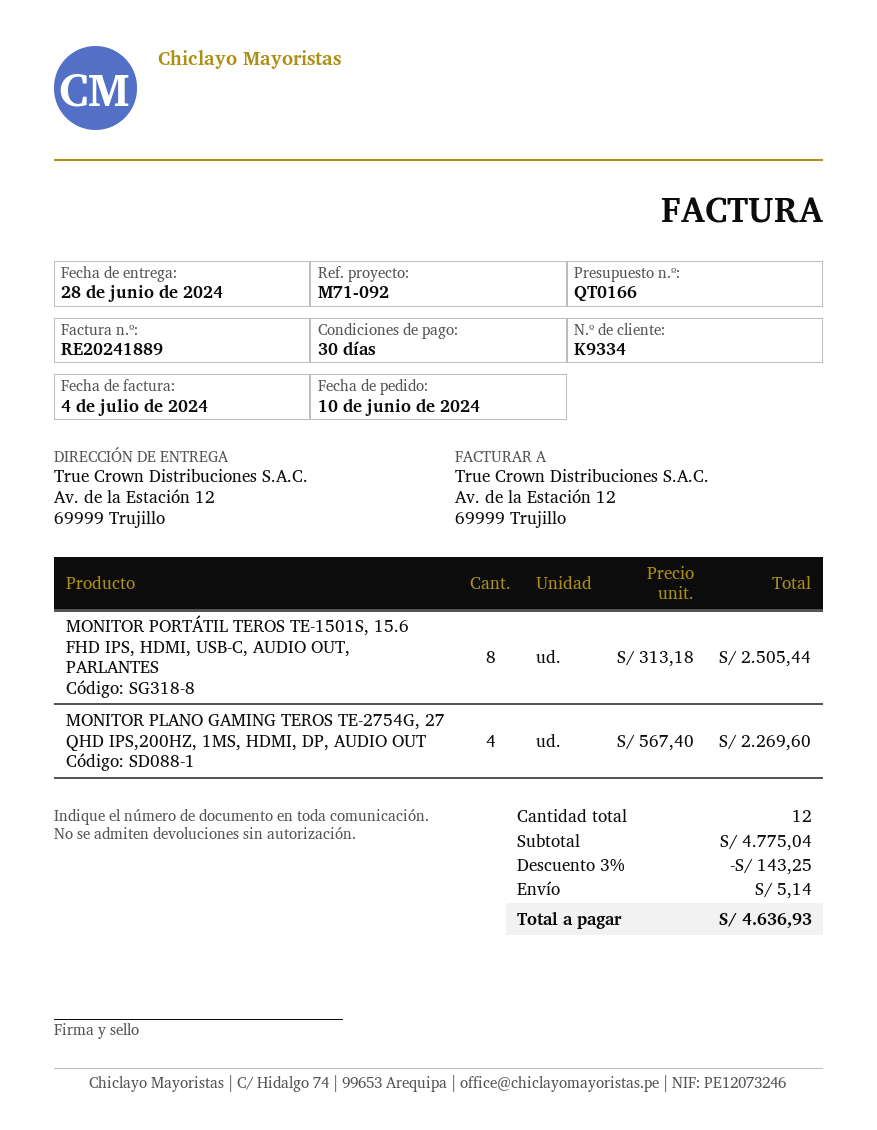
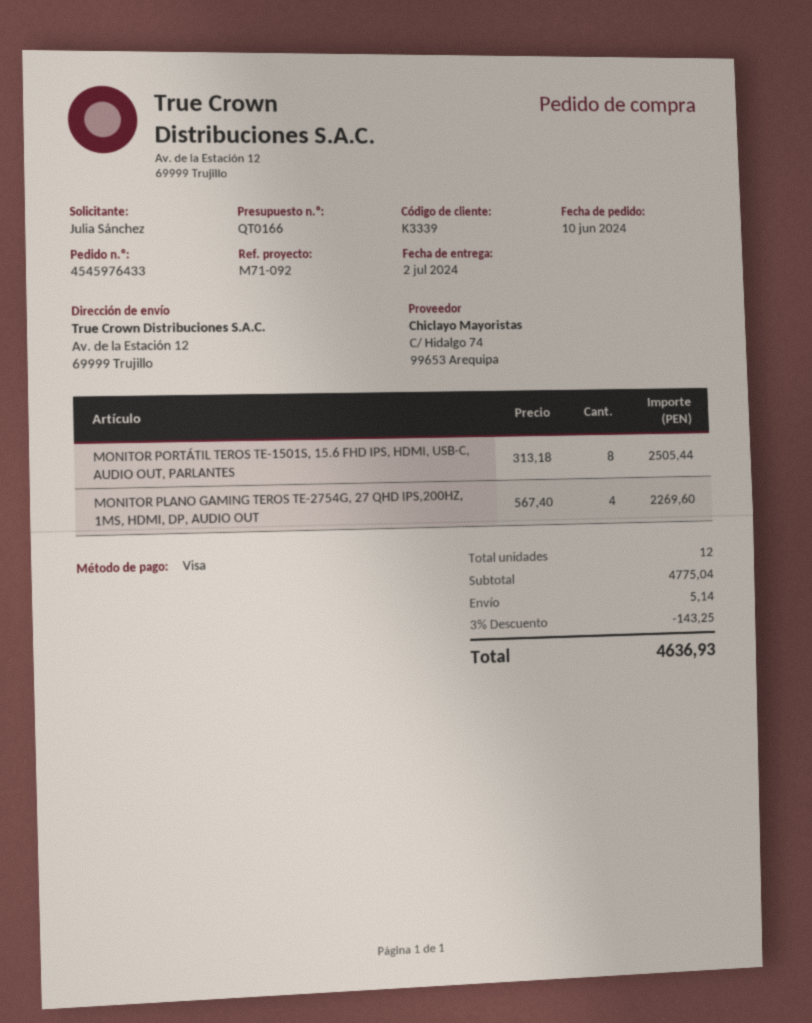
delivery date: 2024-06-28 -> 2024-07-02
customer number: K9334 -> K3339

